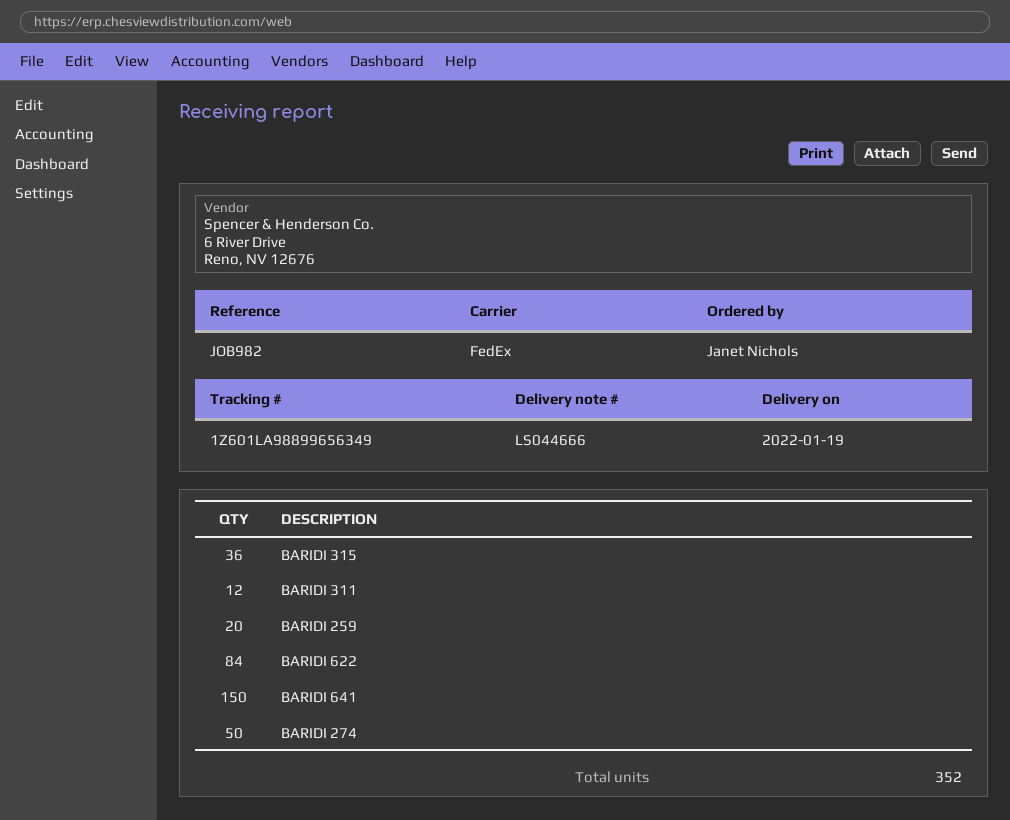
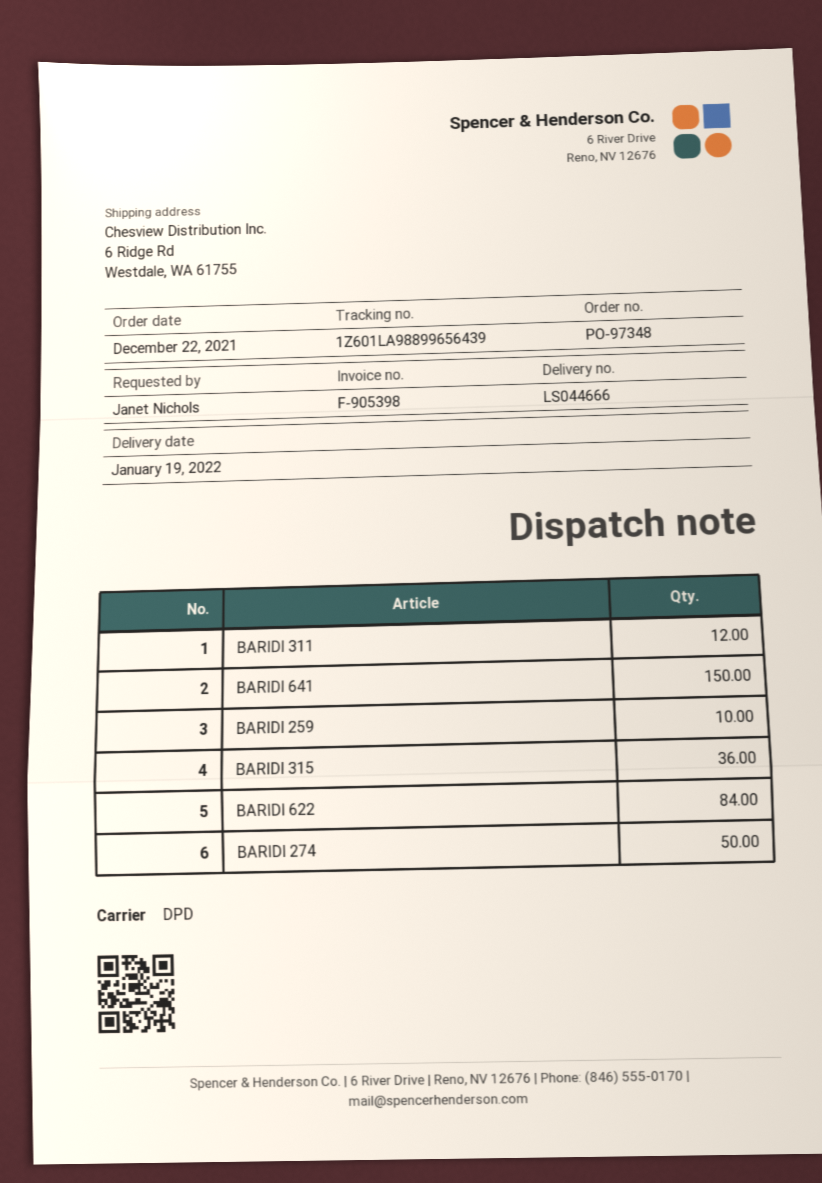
shipping method: FedEx -> DPD
tracking number: 1Z601LA98899656349 -> 1Z601LA98899656439
BARIDI 259: 20 -> 10

